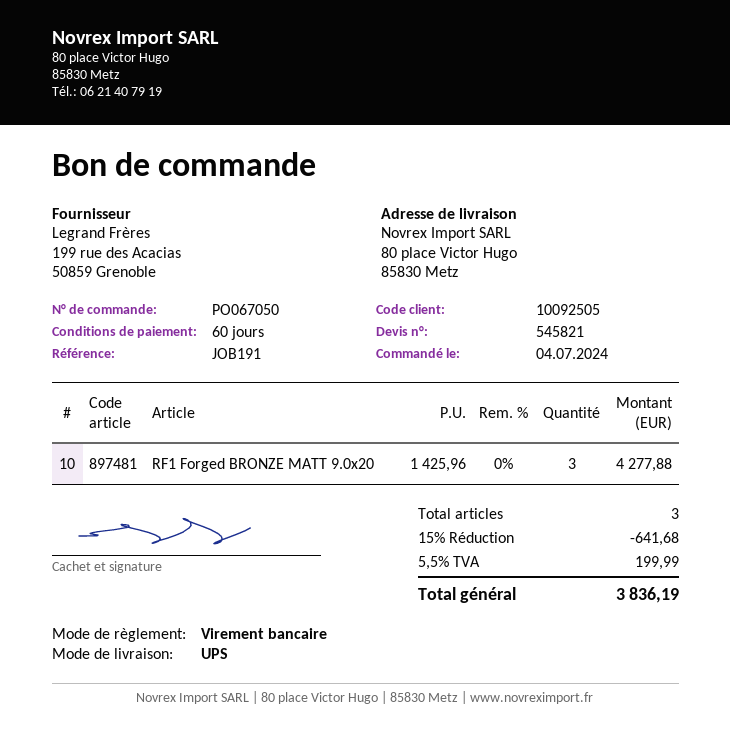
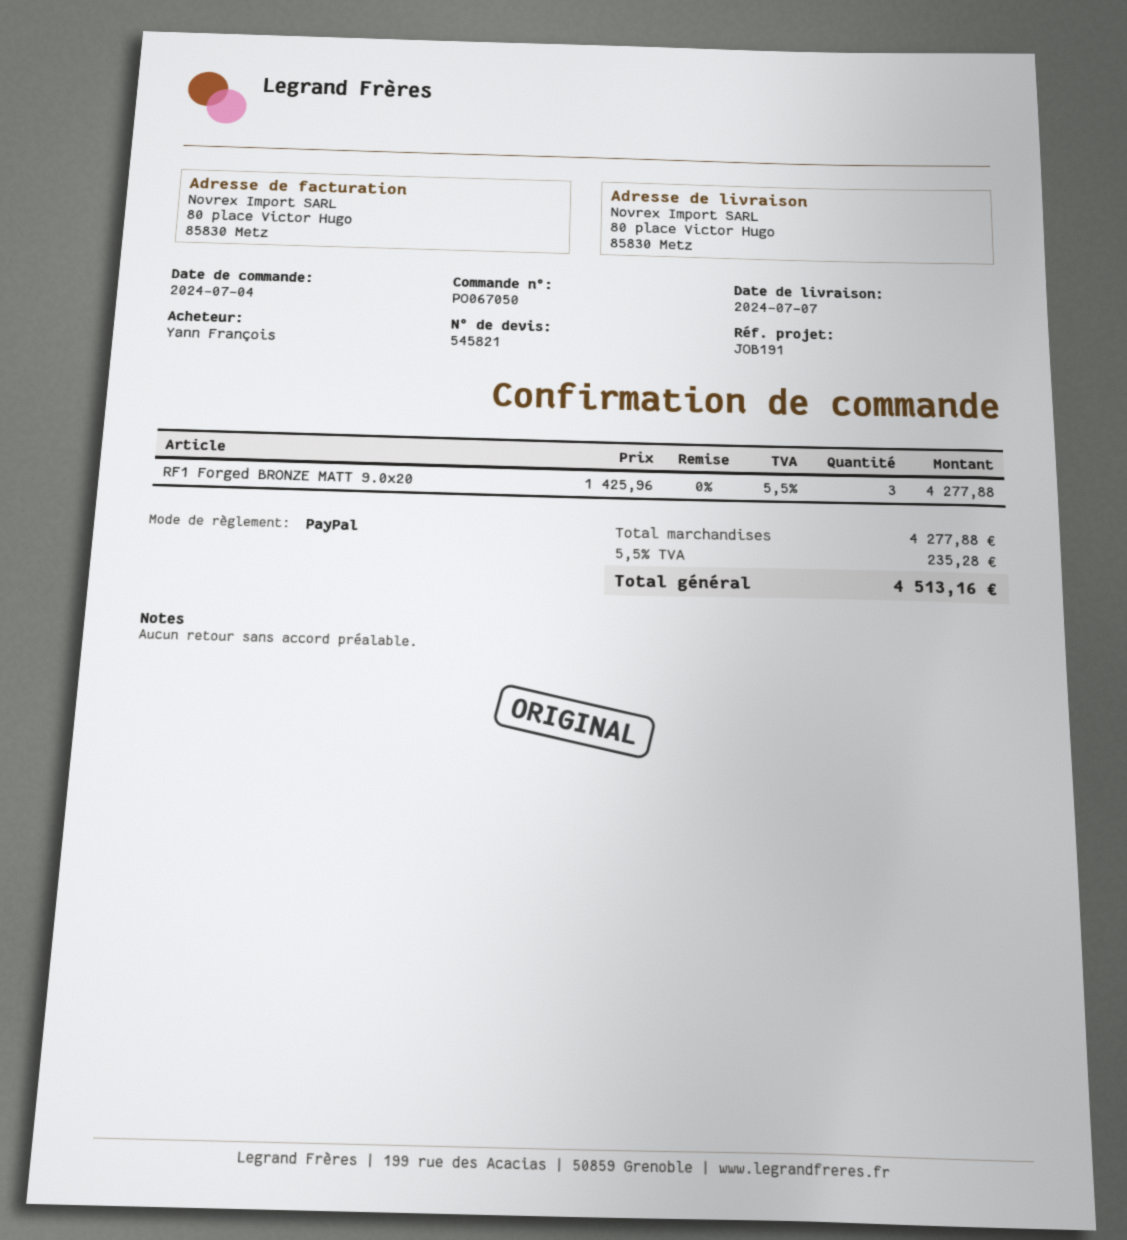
payment method: bank transfer -> PayPal
discount: 15% = 641.68 -> none
tax: 5.5% = 199.99 -> 5.5% = 235.28
total: 3836.19 -> 4513.16

